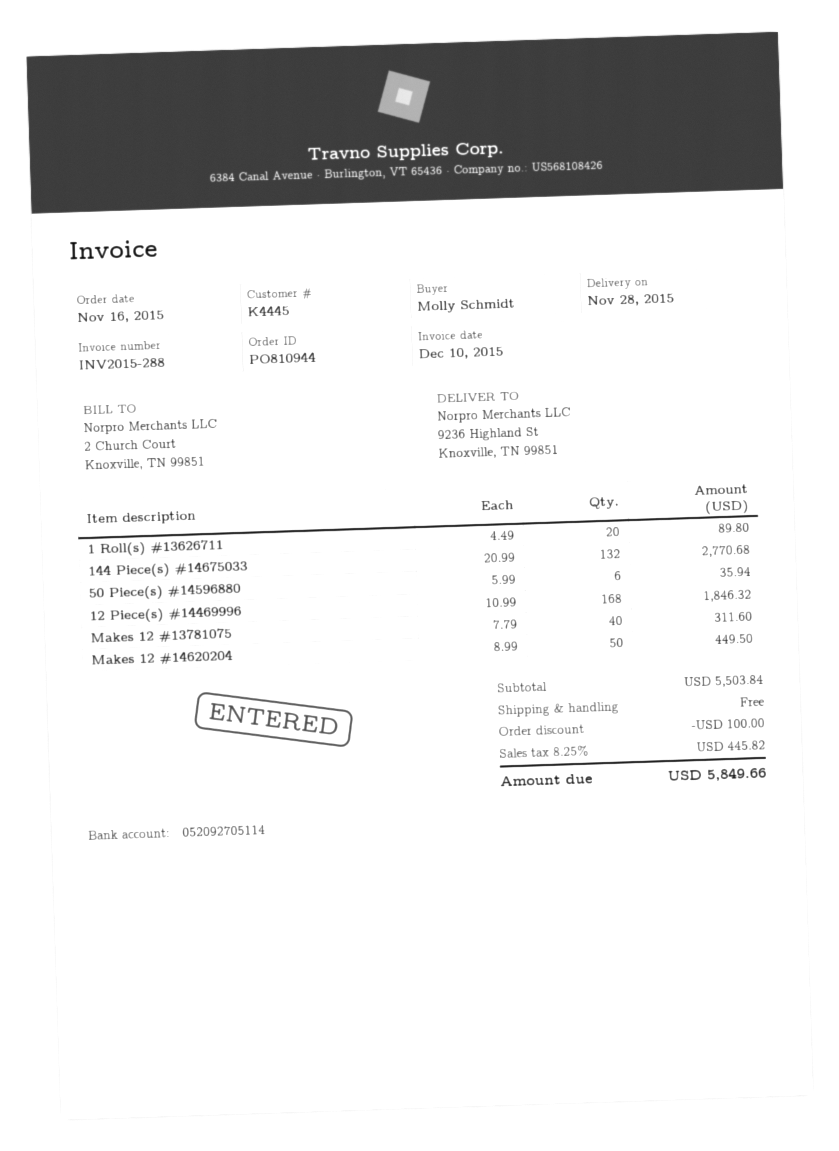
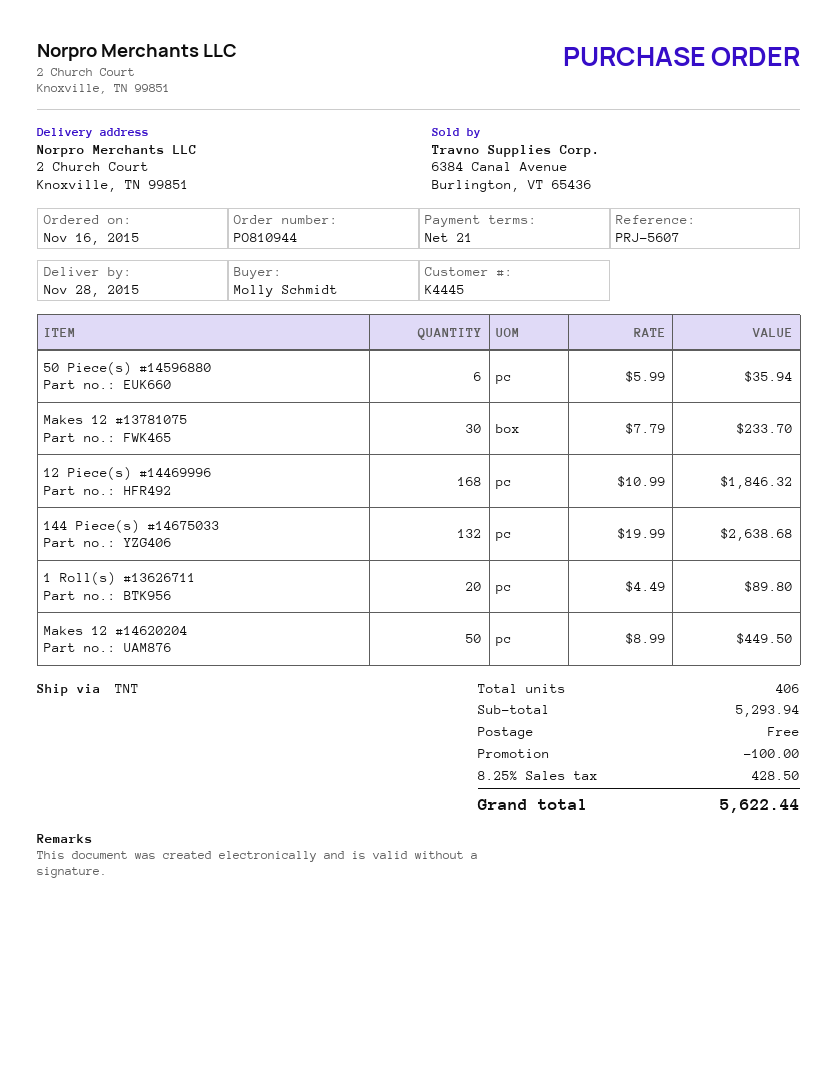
ship to: 9236 Highland St, Knoxville, TN 99851 -> 2 Church Court, Knoxville, TN 99851
144 Piece(s) #14675033: 132 x 20.99 = 2770.68 -> 132 x 19.99 = 2638.68
Makes 12 #13781075: 40 x 7.79 = 311.60 -> 30 x 7.79 = 233.70
subtotal: 5503.84 -> 5293.94
tax: 8.25% = 445.82 -> 8.25% = 428.50
total: 5849.66 -> 5622.44

